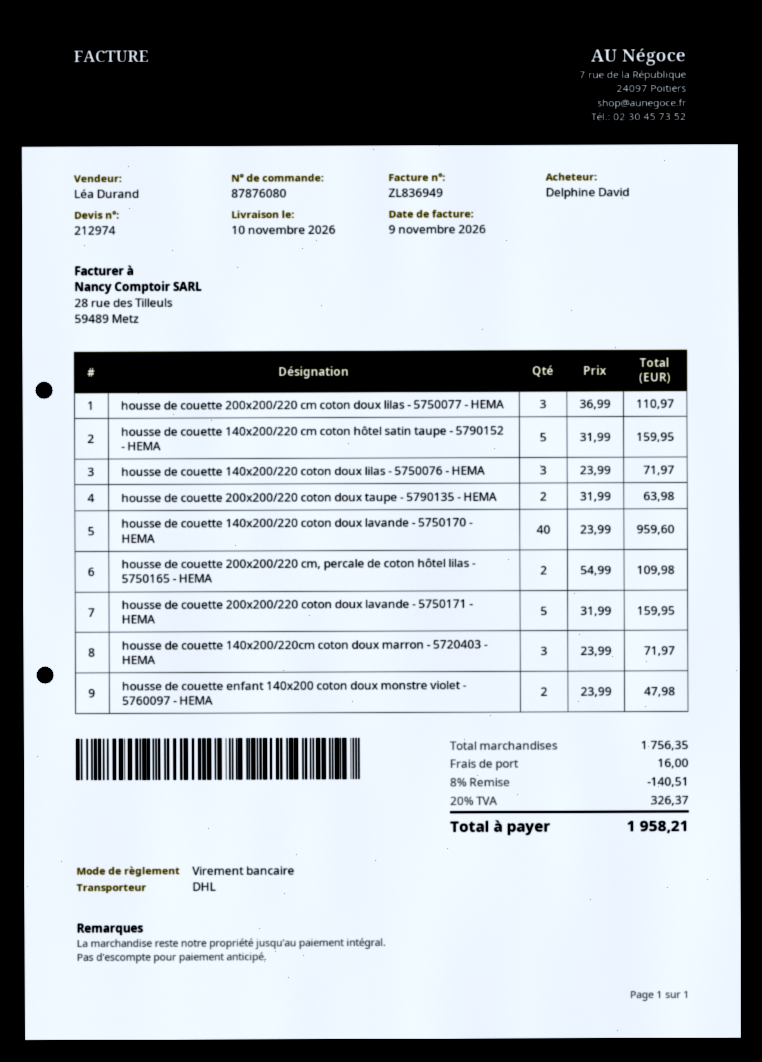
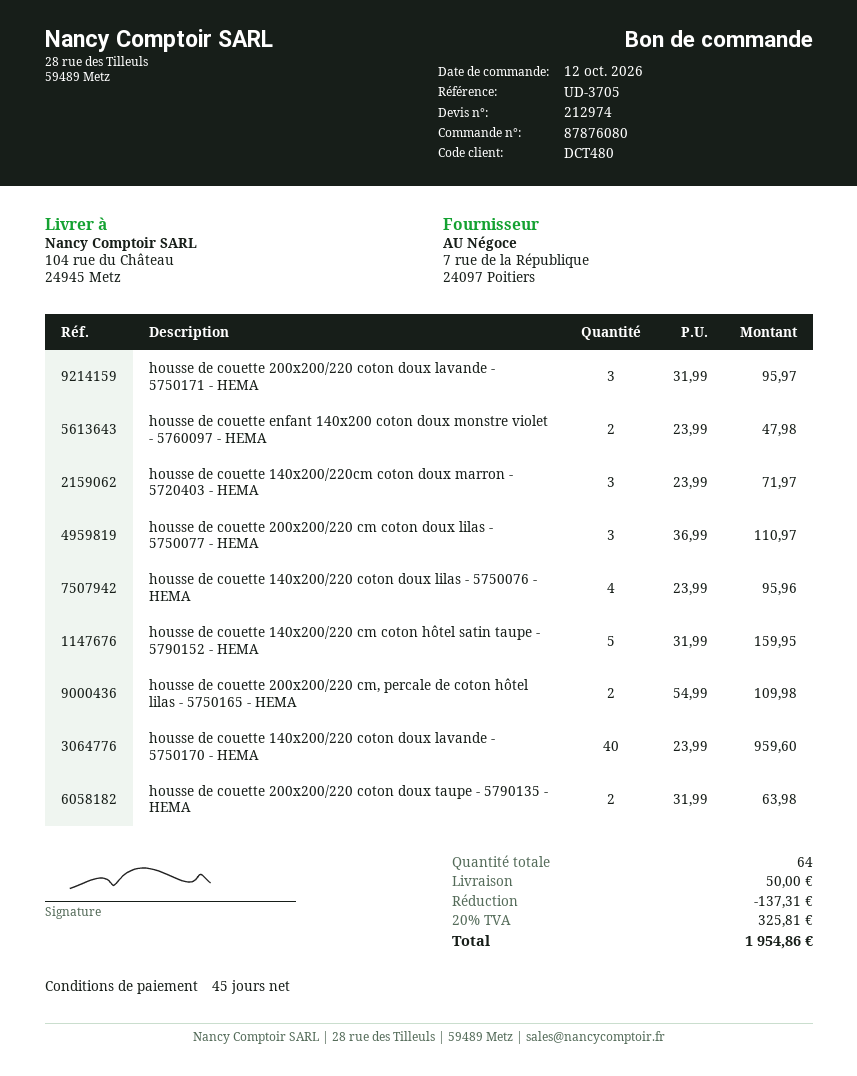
housse de couette 140x200/220 coton doux lilas - 5750076 - HEMA: 3 x 23.99 = 71.97 -> 4 x 23.99 = 95.96
housse de couette 200x200/220 coton doux lavande - 5750171 - HEMA: 5 x 31.99 = 159.95 -> 3 x 31.99 = 95.97
discount: 140.51 -> 137.31
shipping: 16.00 -> 50.00
tax: 20% = 326.37 -> 20% = 325.81
total: 1958.21 -> 1954.86

